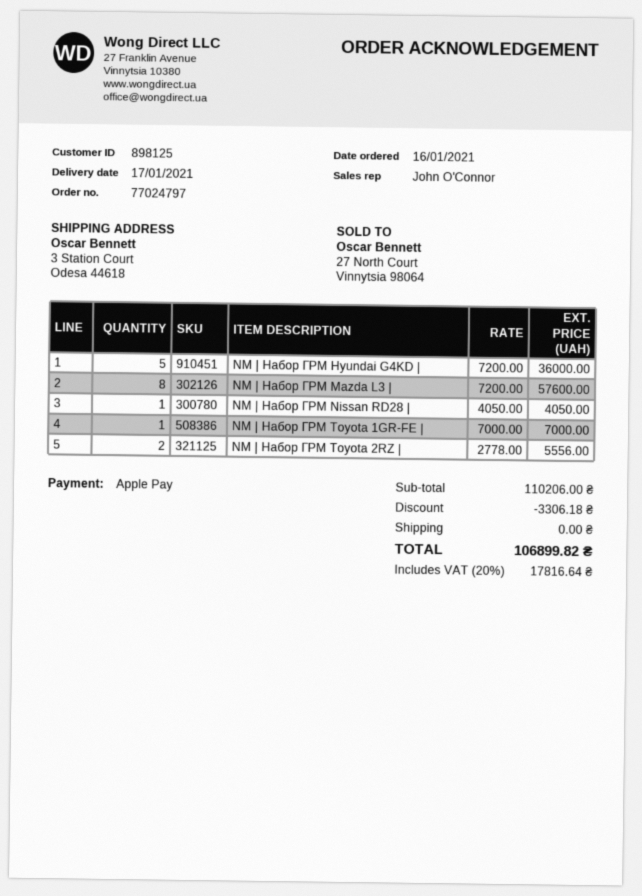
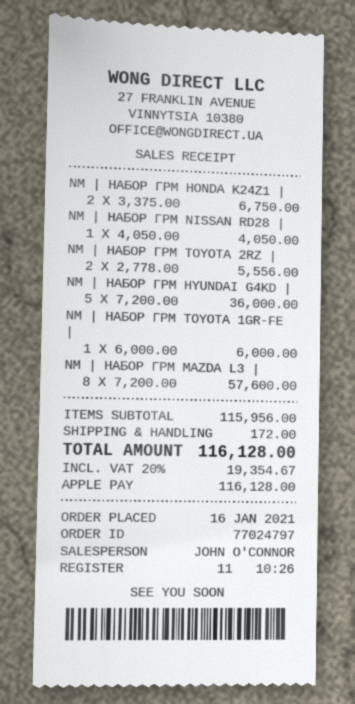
NM | Набор ГРМ Toyota 1GR-FE |: 1 x 7000.00 = 7000.00 -> 1 x 6000.00 = 6000.00
NM | НАБОР ГРМ HONDA K24Z1 |: none -> 2 x 3375.00 = 6750.00
subtotal: 110206.00 -> 115956.00
discount: 3306.18 -> none
shipping: 0.00 -> 172.00
tax: 20% = 17816.64 -> 20% = 19354.67
total: 106899.82 -> 116128.00

